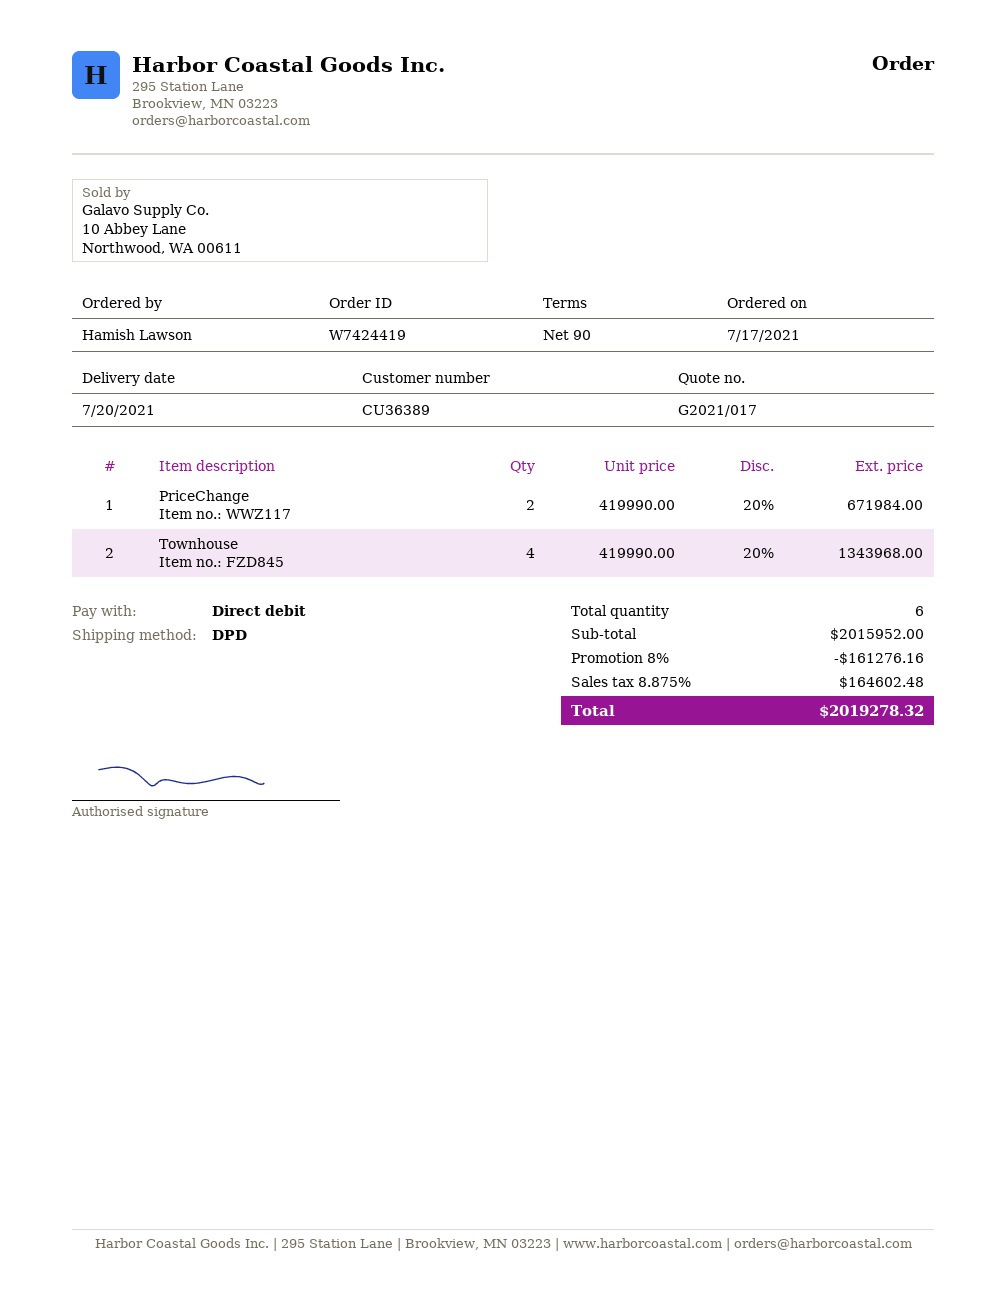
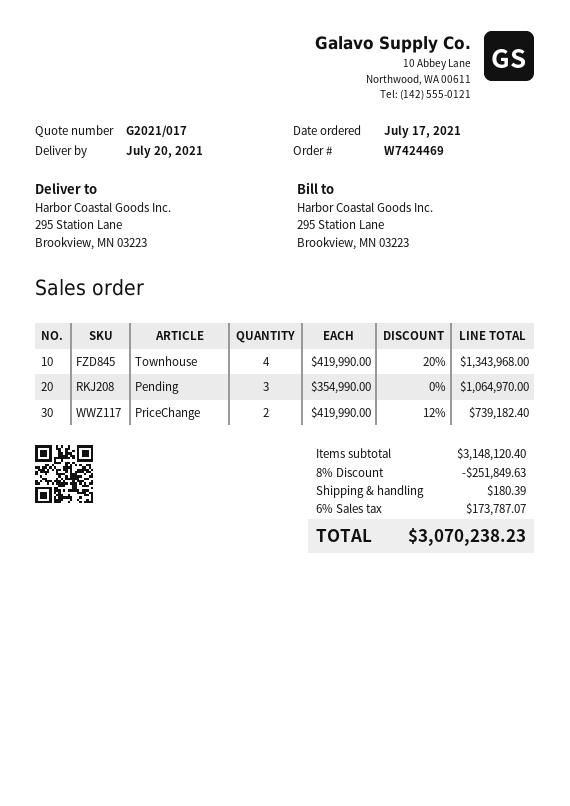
order number: W7424419 -> W7424469
PriceChange: 2 x 419990.00 - 20% = 671984.00 -> 2 x 419990.00 - 12% = 739182.40
Pending: none -> 3 x 354990.00 = 1064970.00
subtotal: 2015952.00 -> 3148120.40
discount: 8% = 161276.16 -> 8% = 251849.63
shipping: none -> 180.39
tax: 8.875% = 164602.48 -> 6% = 173787.07
total: 2019278.32 -> 3070238.23

